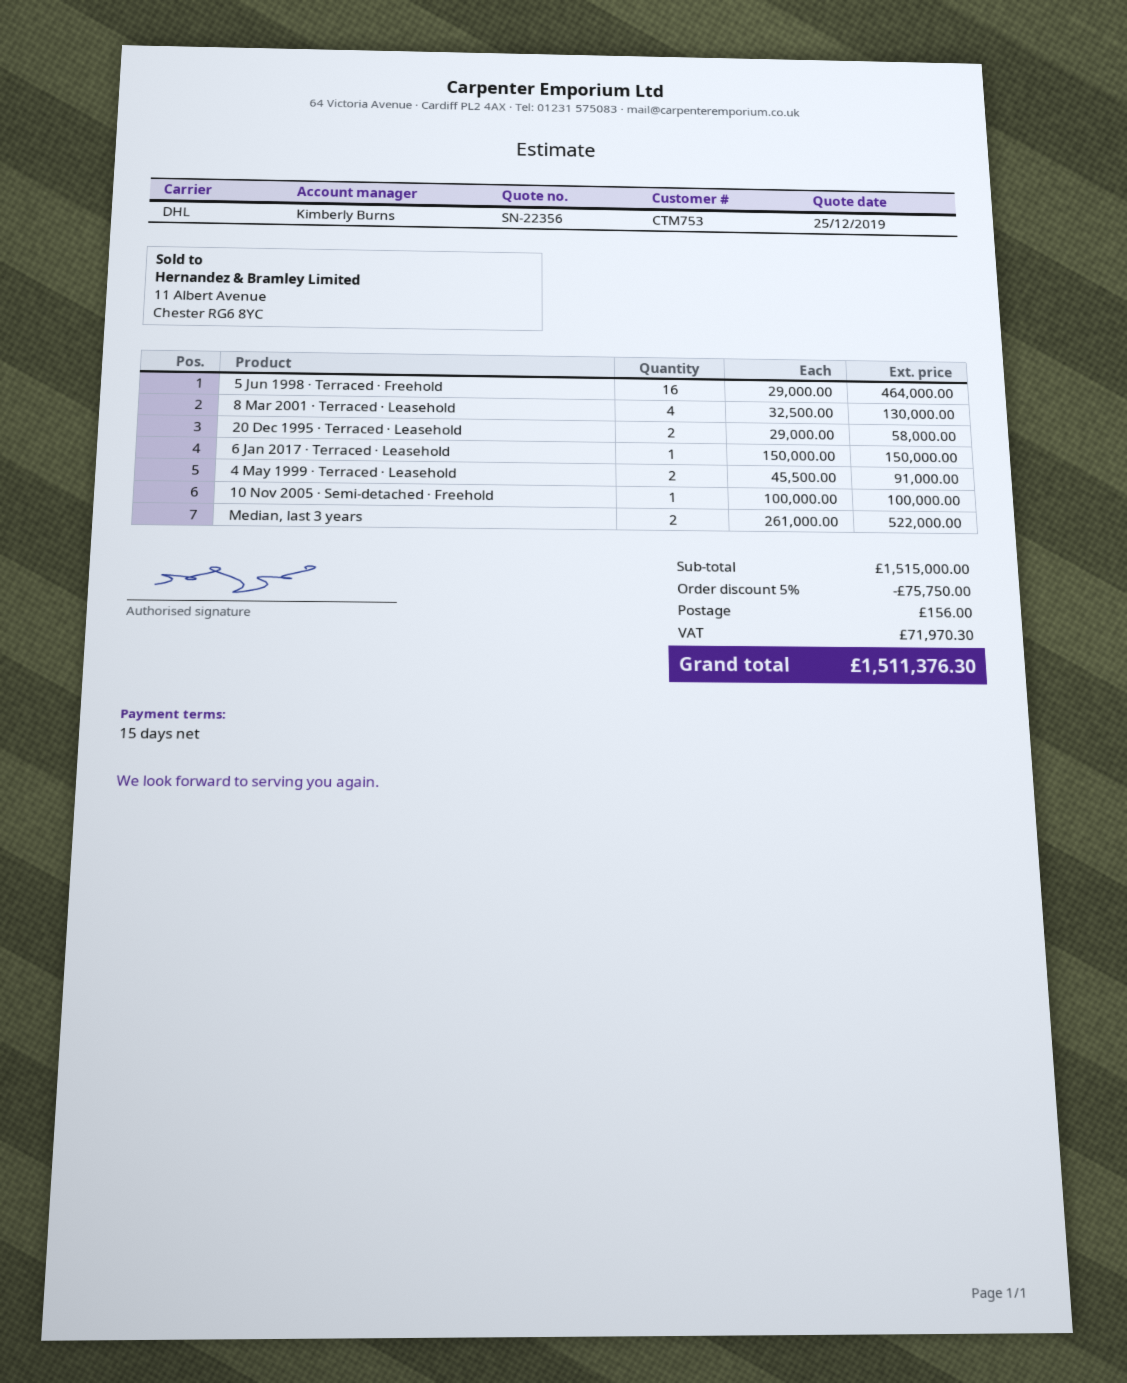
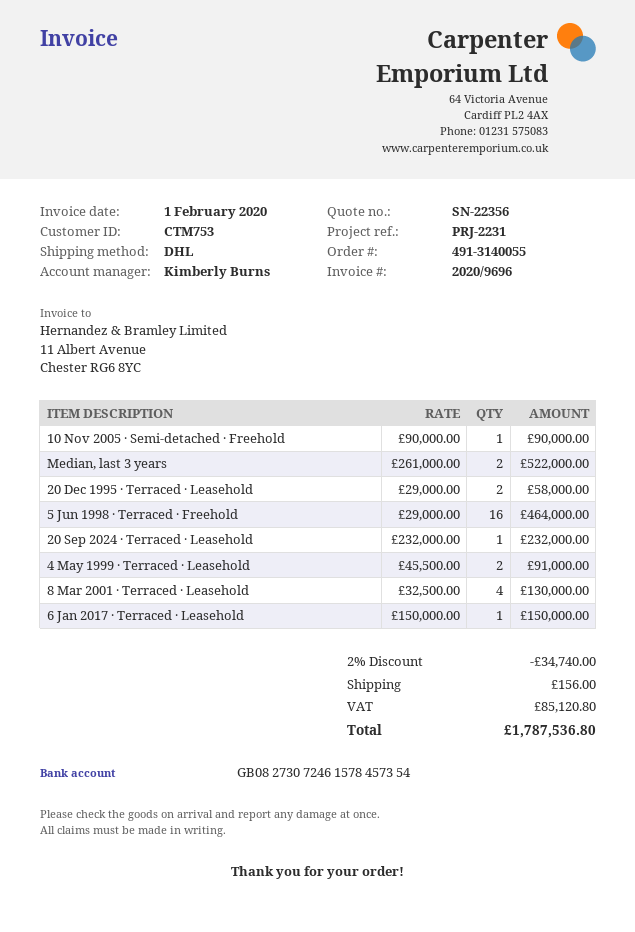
10 Nov 2005 · Semi-detached · Freehold: 1 x 100000.00 = 100000.00 -> 1 x 90000.00 = 90000.00
20 Sep 2024 · Terraced · Leasehold: none -> 1 x 232000.00 = 232000.00
discount: 5% = 75750.00 -> 2% = 34740.00
tax: 71970.30 -> 85120.80
total: 1511376.30 -> 1787536.80

